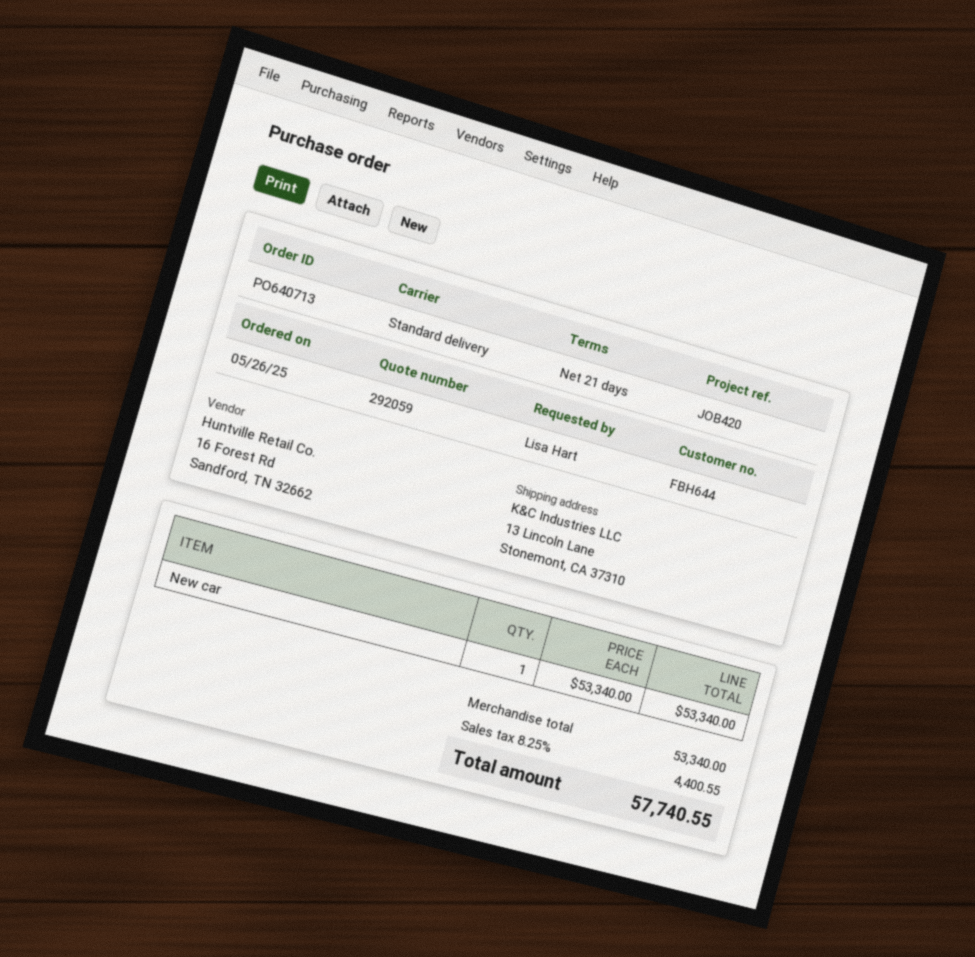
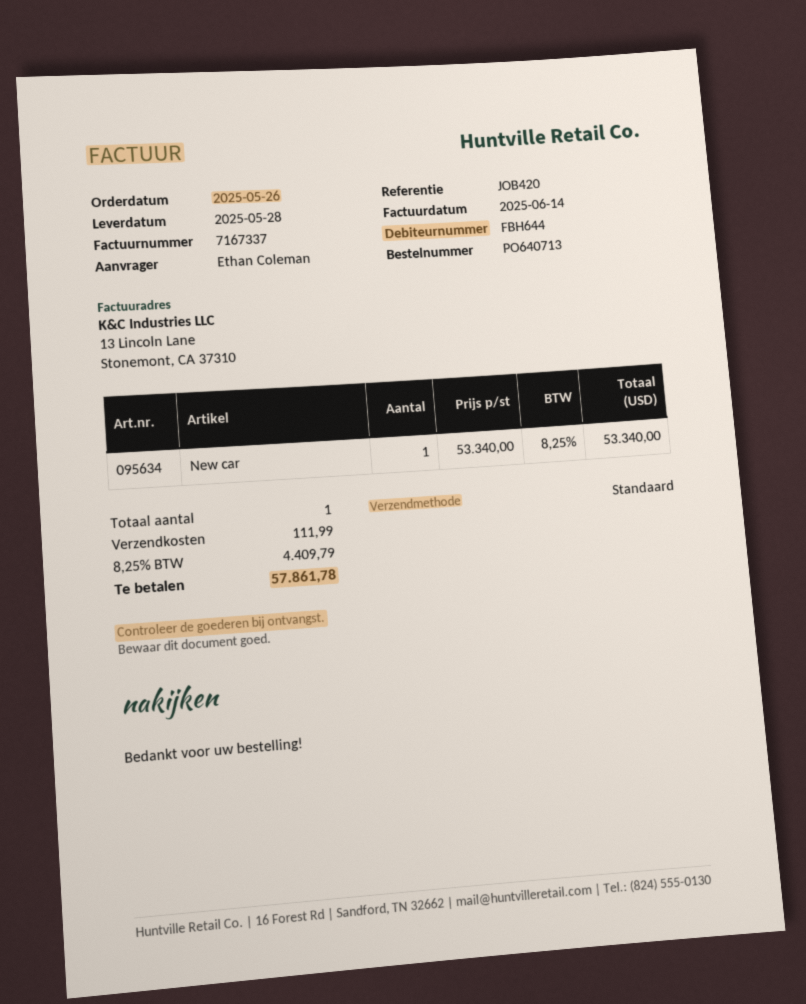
ordered by: Lisa Hart -> Ethan Coleman
shipping: none -> 111.99
tax: 8.25% = 4400.55 -> 8.25% = 4409.79
total: 57740.55 -> 57861.78

